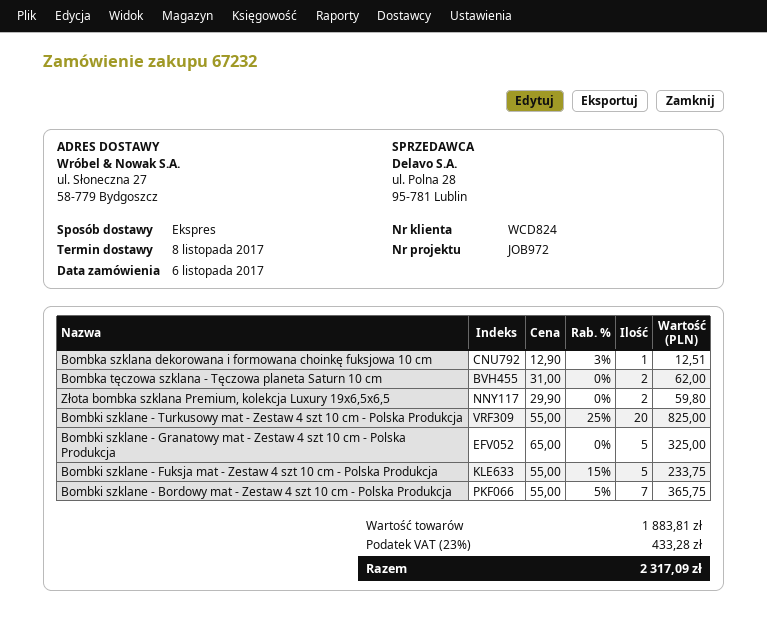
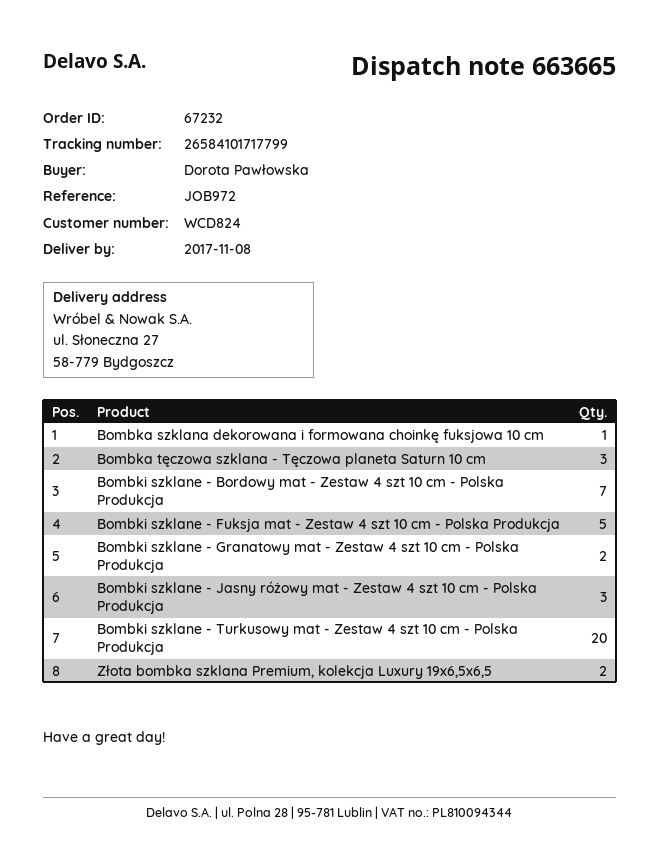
Bombka tęczowa szklana - Tęczowa planeta Saturn 10 cm: 2 -> 3
Bombki szklane - Granatowy mat - Zestaw 4 szt 10 cm - Polska Produkcja: 5 -> 2
Bombki szklane - Jasny różowy mat - Zestaw 4 szt 10 cm - Polska Produkcja: none -> 3

